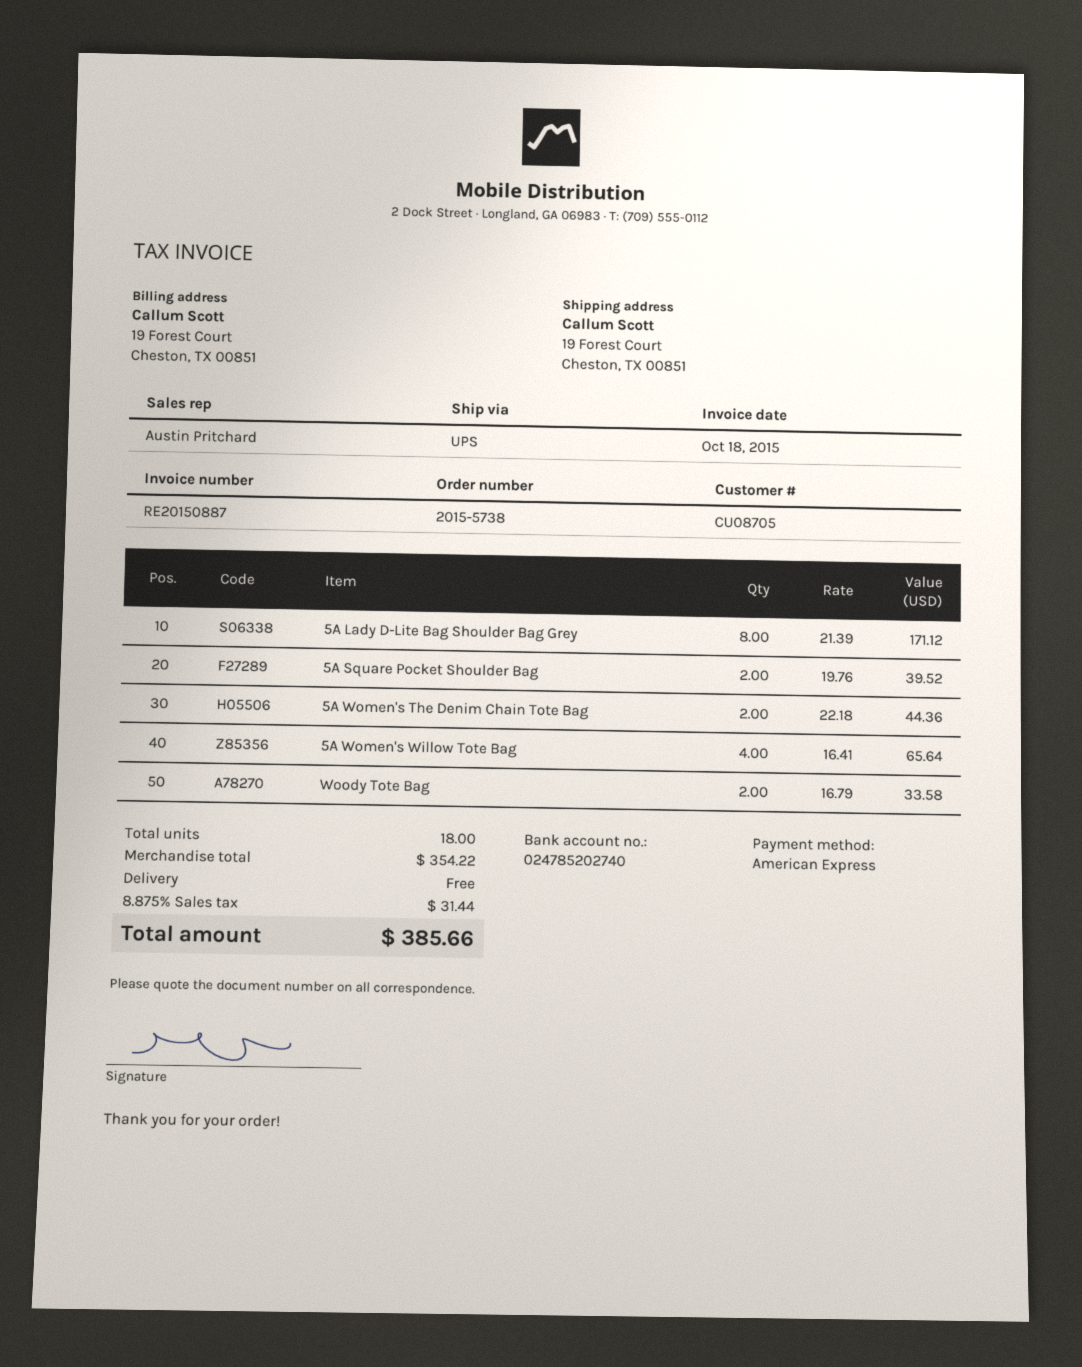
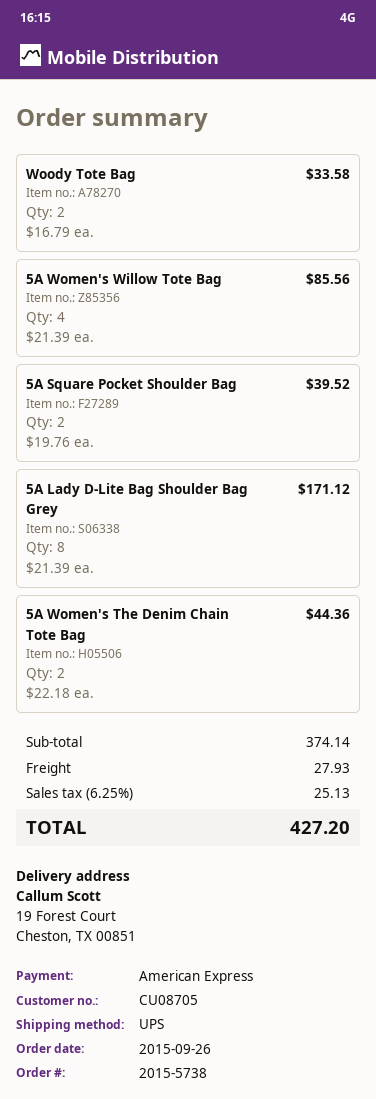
5A Women's Willow Tote Bag: 4 x 16.41 = 65.64 -> 4 x 21.39 = 85.56
subtotal: 354.22 -> 374.14
shipping: 0.00 -> 27.93
tax: 8.875% = 31.44 -> 6.25% = 25.13
total: 385.66 -> 427.20

